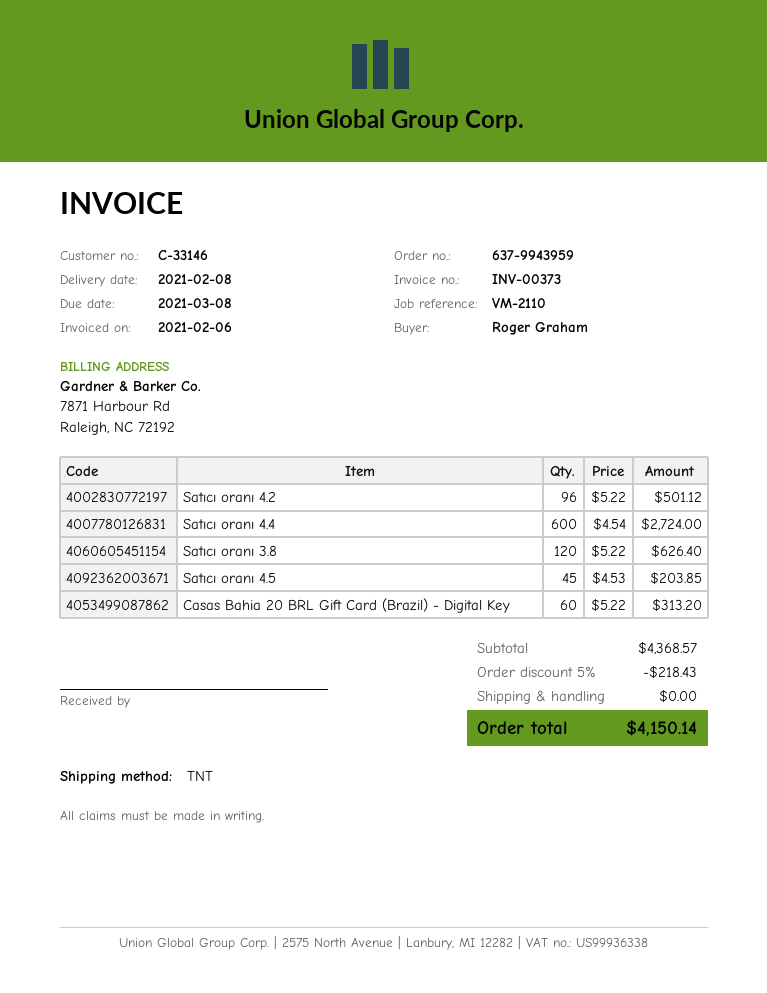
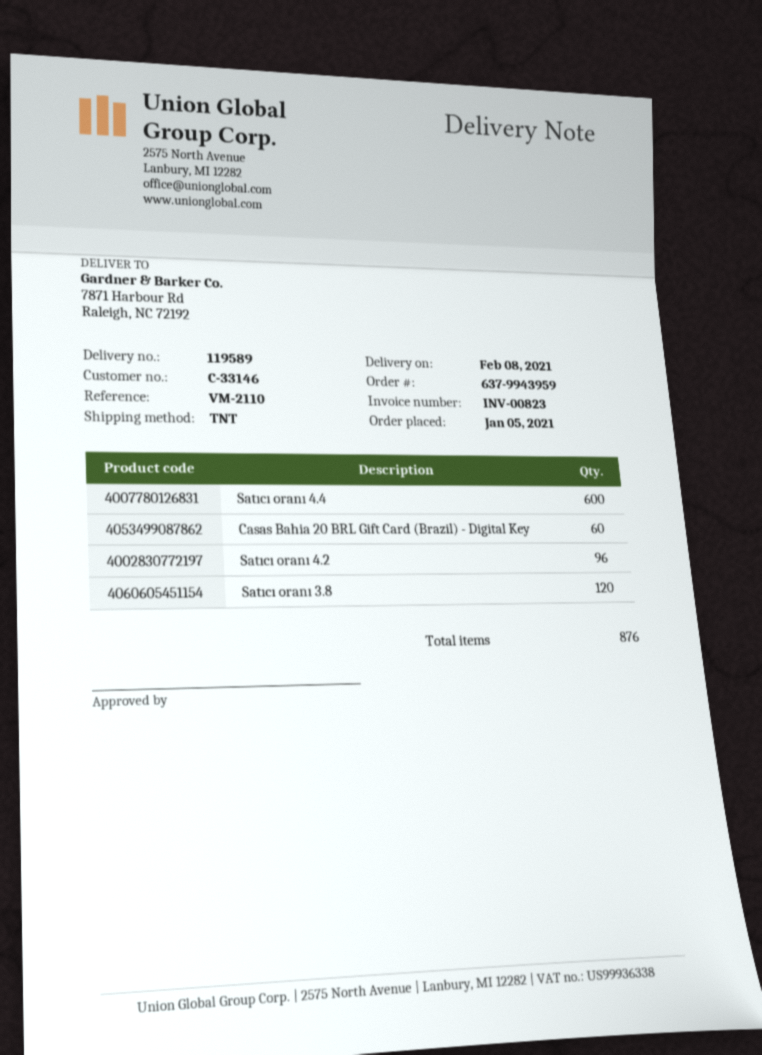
invoice number: INV-00373 -> INV-00823
Satıcı oranı 4.5: 45 -> none

